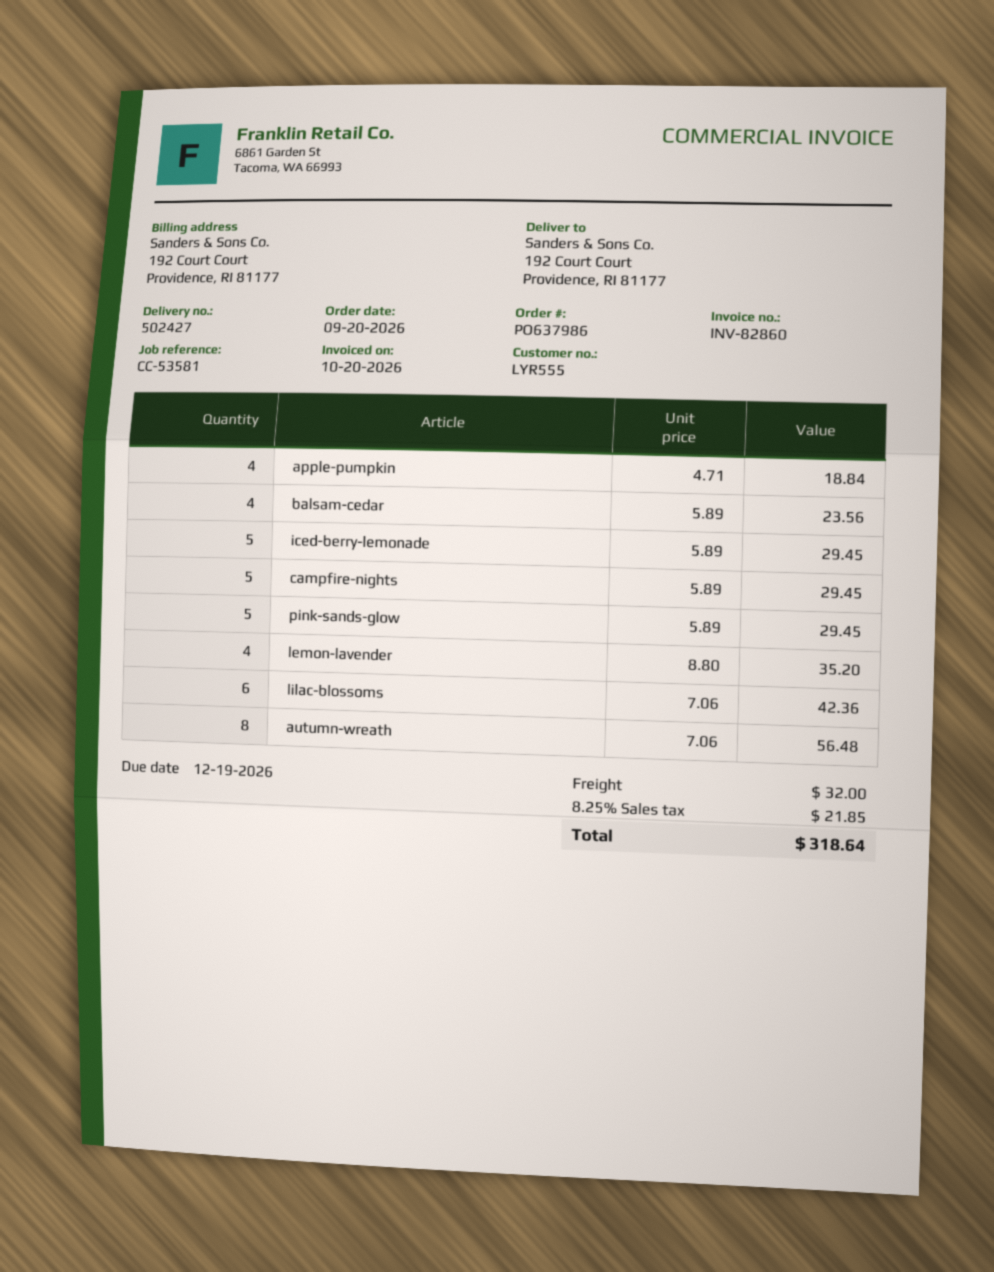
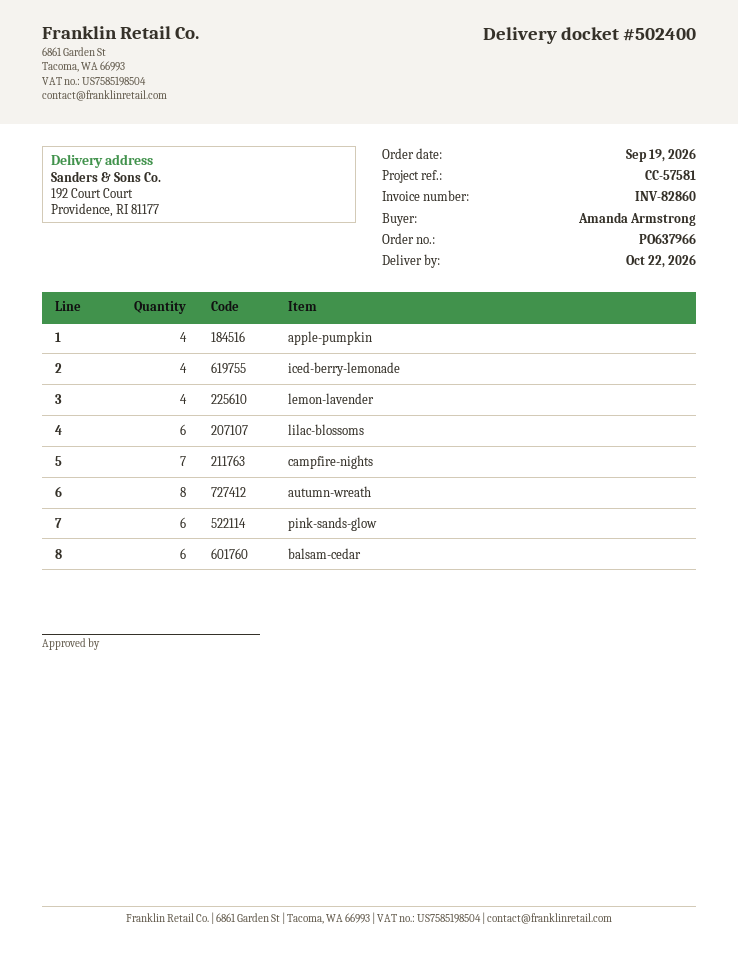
order number: PO637986 -> PO637966
order date: 2026-09-20 -> 2026-09-19
delivery note number: 502427 -> 502400
reference: CC-53581 -> CC-57581
balsam-cedar: 4 -> 6
iced-berry-lemonade: 5 -> 4
campfire-nights: 5 -> 7
pink-sands-glow: 5 -> 6

